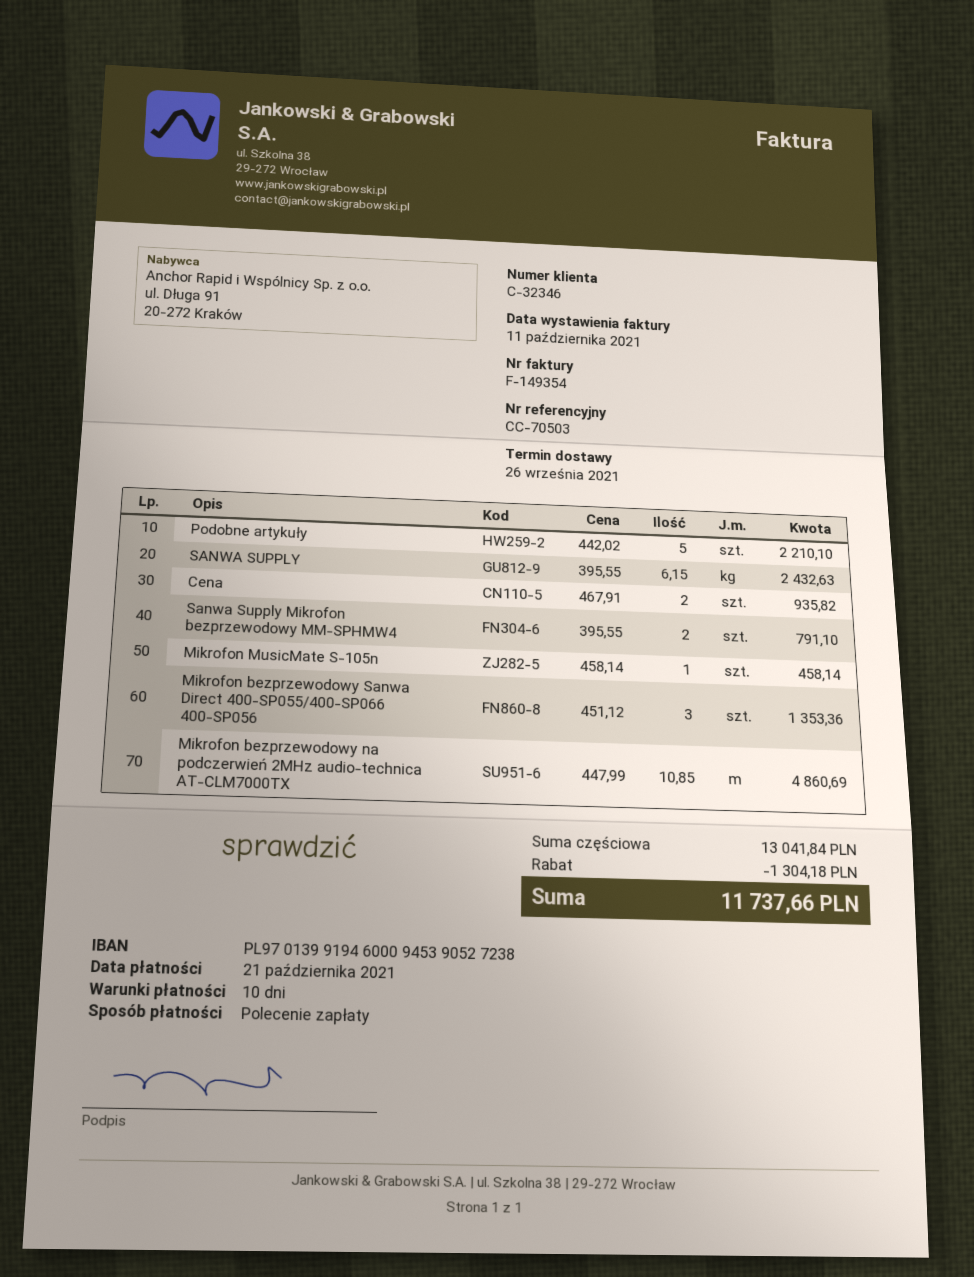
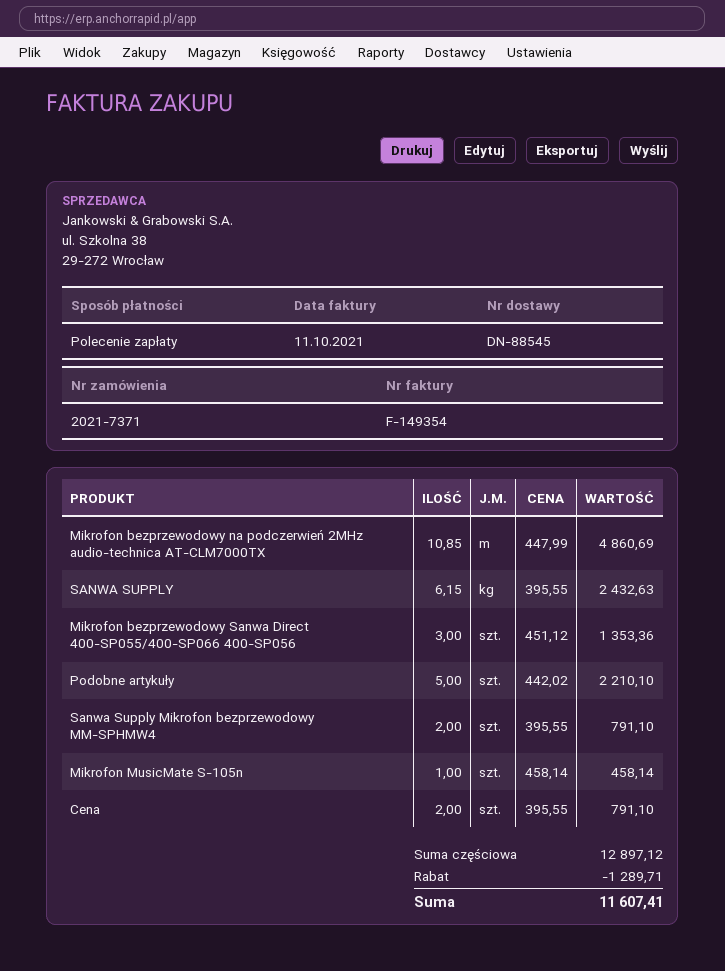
Cena: 2 x 467.91 = 935.82 -> 2 x 395.55 = 791.10
subtotal: 13041.84 -> 12897.12
discount: 1304.18 -> 1289.71
total: 11737.66 -> 11607.41

